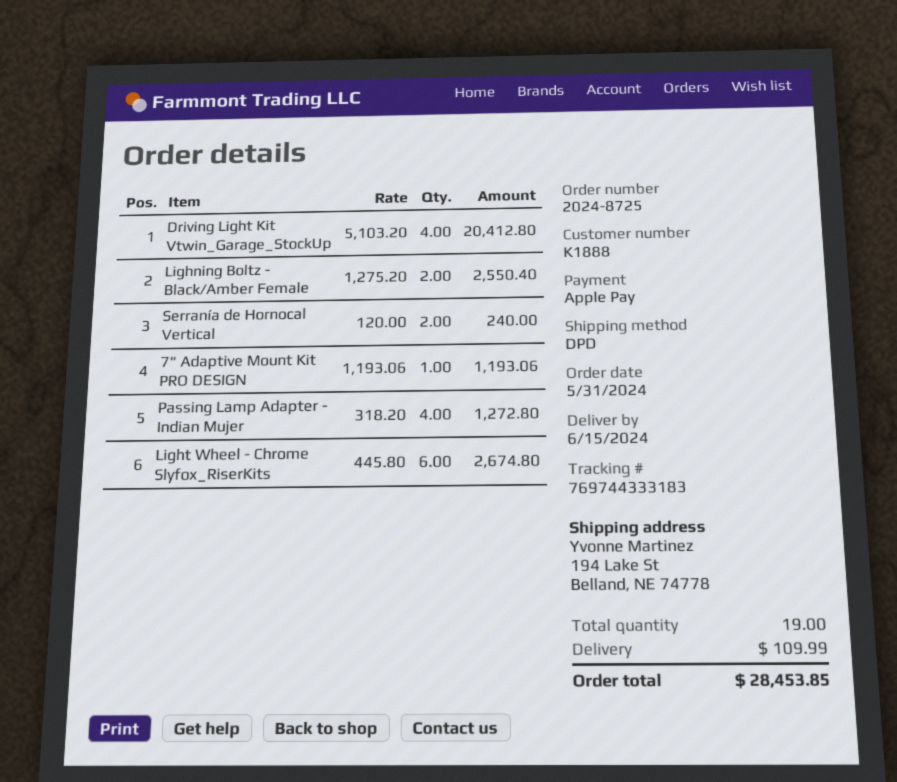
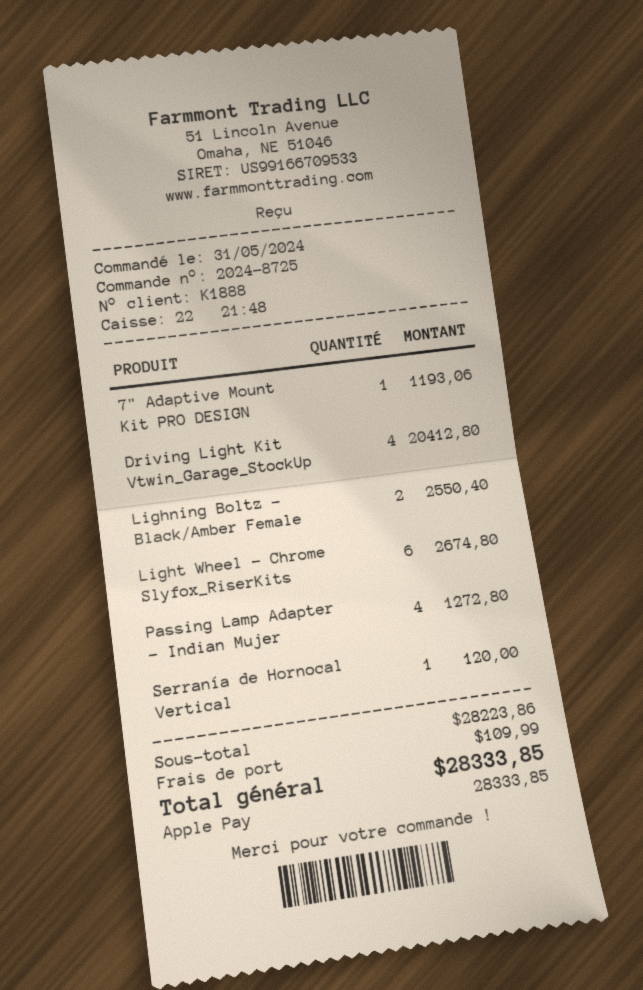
Serranía de Hornocal Vertical: 2 for 240.00 -> 1 for 120.00
total: 28453.85 -> 28333.85

